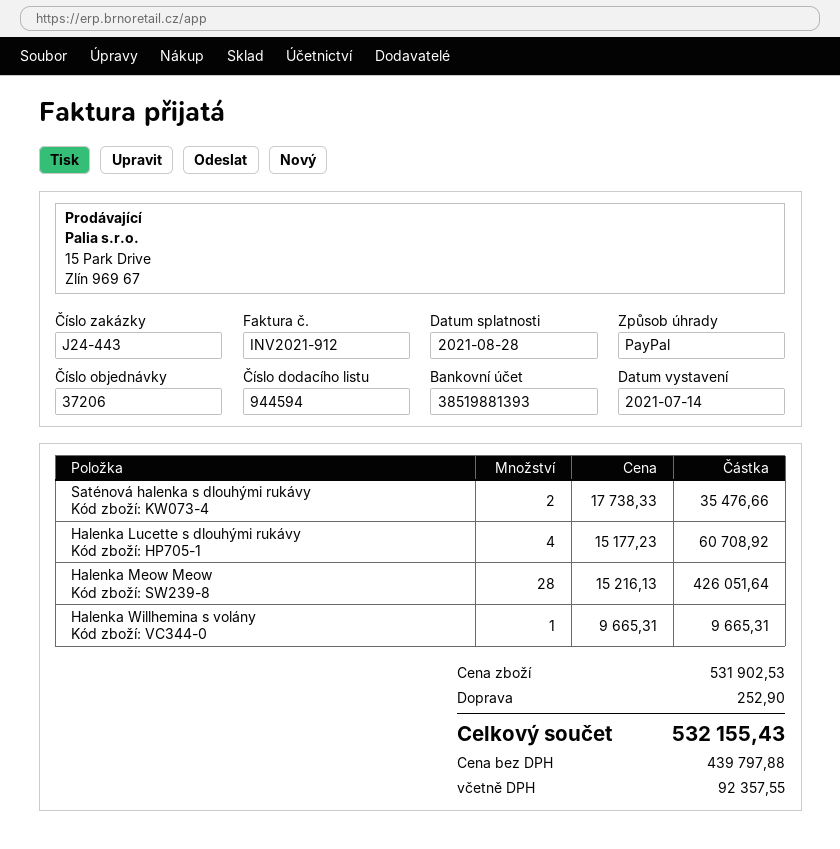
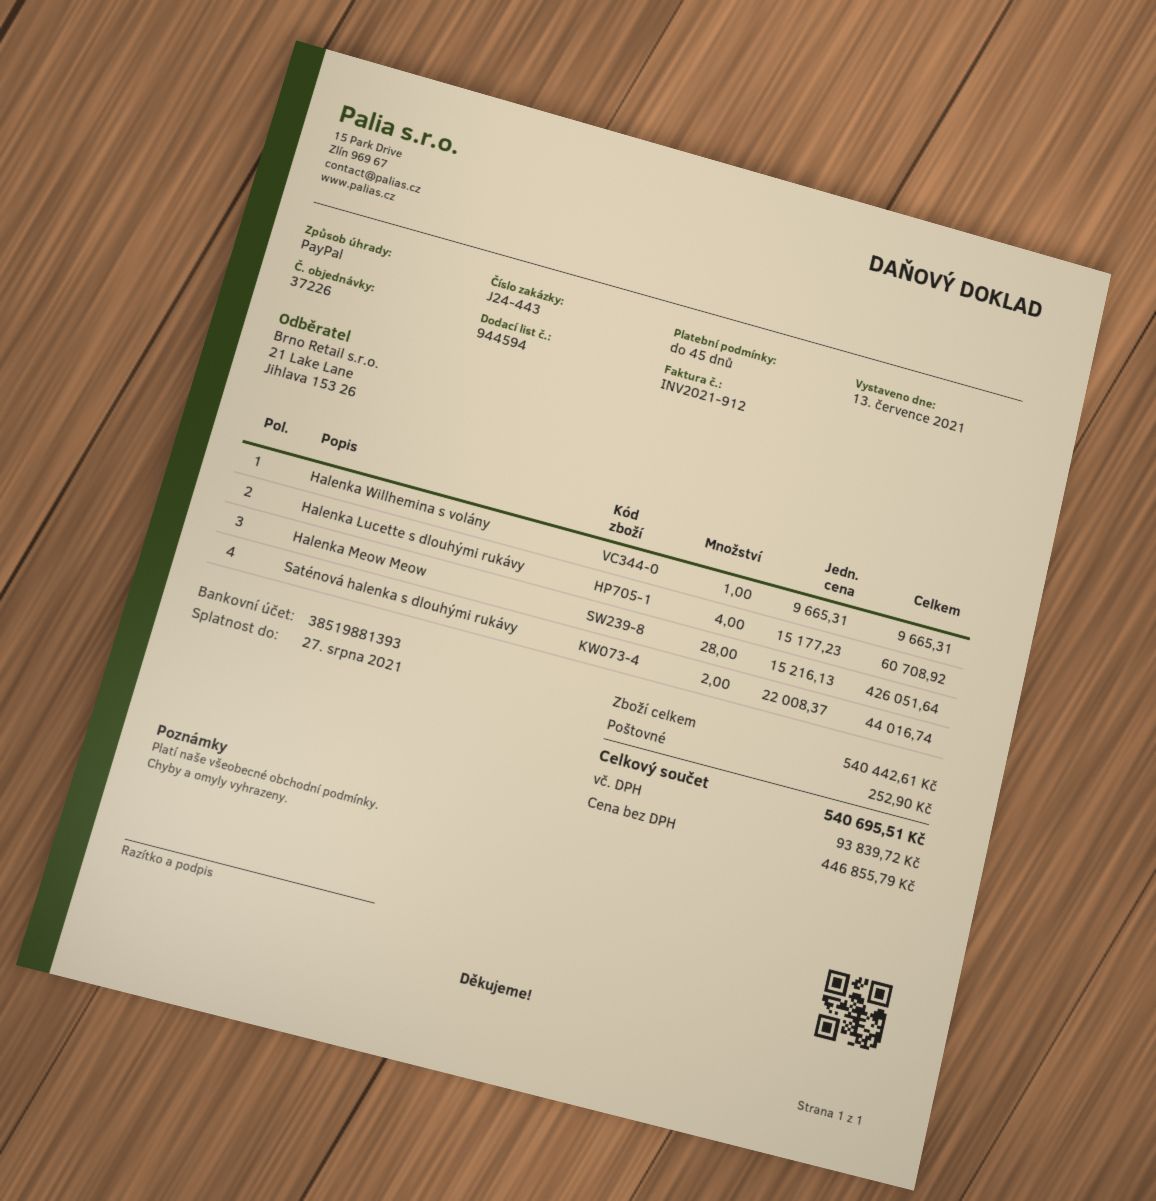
order number: 37206 -> 37226
invoice date: 2021-07-14 -> 2021-07-13
due date: 2021-08-28 -> 2021-08-27
Saténová halenka s dlouhými rukávy: 2 x 17738.33 = 35476.66 -> 2 x 22008.37 = 44016.74
subtotal: 531902.53 -> 540442.61
net: 439797.88 -> 446855.79
tax: 92357.55 -> 93839.72
total: 532155.43 -> 540695.51

